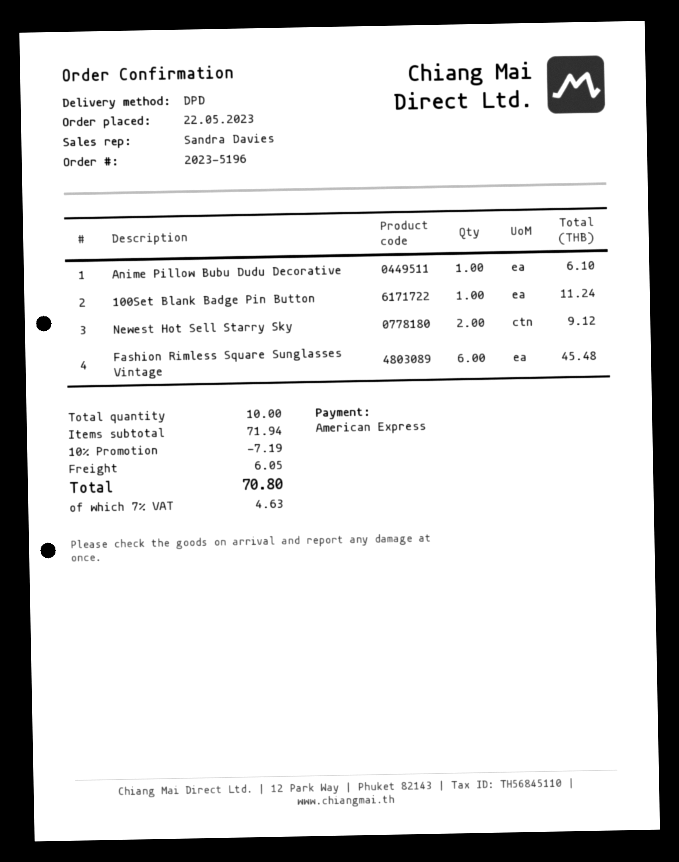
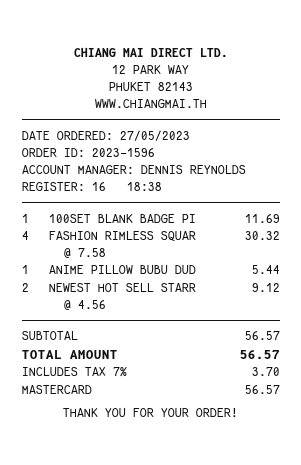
order number: 2023-5196 -> 2023-1596
order date: 2023-05-22 -> 2023-05-27
sales rep: Sandra Davies -> DENNIS REYNOLDS
payment method: American Express -> Mastercard
Anime Pillow Bubu Dudu Decorative: 1 for 6.10 -> 1 for 5.44
100Set Blank Badge Pin Button: 1 for 11.24 -> 1 for 11.69
Fashion Rimless Square Sunglasses Vintage: 6 for 45.48 -> 4 for 30.32
subtotal: 71.94 -> 56.57
discount: 10% = 7.19 -> none
shipping: 6.05 -> none
tax: 7% = 4.63 -> 7% = 3.70
total: 70.80 -> 56.57

